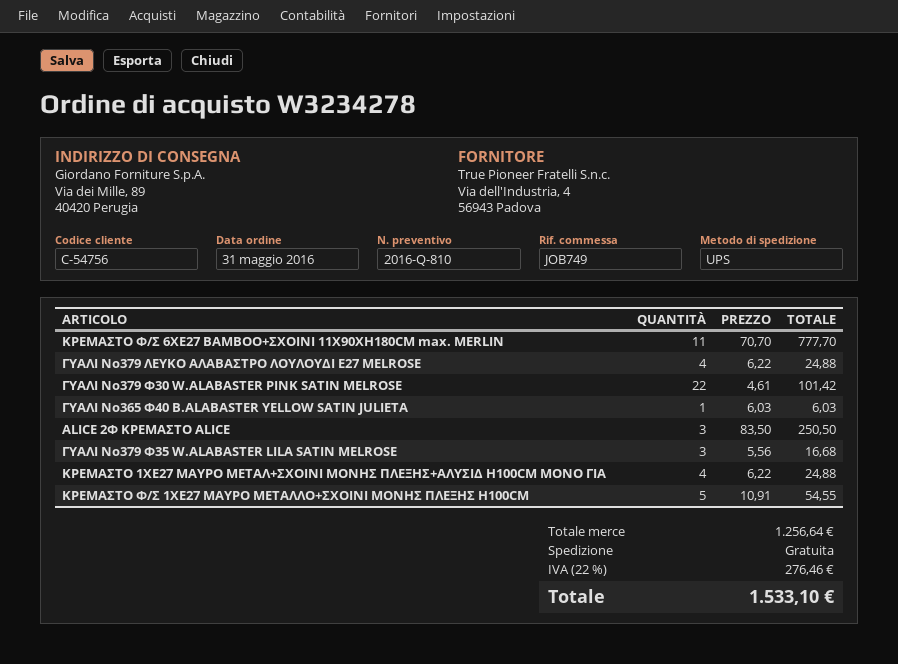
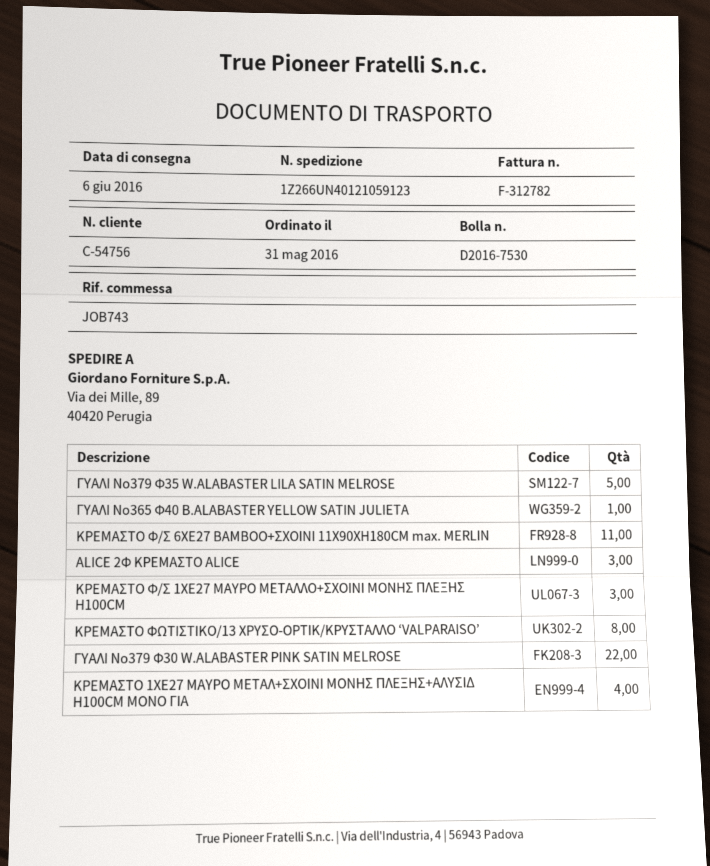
reference: JOB749 -> JOB743
ΓΥΑΛΙ No379 ΛΕΥΚΟ ΑΛΑΒΑΣΤΡΟ ΛΟΥΛΟΥΔΙ E27 MELROSE: 4 -> none
ΓΥΑΛΙ Νο379 Φ35 W.ALABASTER LILA SATIN MELROSE: 3 -> 5
ΚΡΕΜΑΣΤΟ Φ/Σ 1ΧΕ27 ΜΑΥΡΟ ΜΕΤΑΛΛΟ+ΣΧΟΙΝΙ ΜΟΝΗΣ ΠΛΕΞΗΣ Η100CM: 5 -> 3
ΚΡΕΜΑΣΤΟ ΦΩΤΙΣΤΙΚΟ/13 ΧΡΥΣΟ-OPTIK/ΚΡΥΣΤΑΛΛΟ ‘VALPARAISO’: none -> 8

